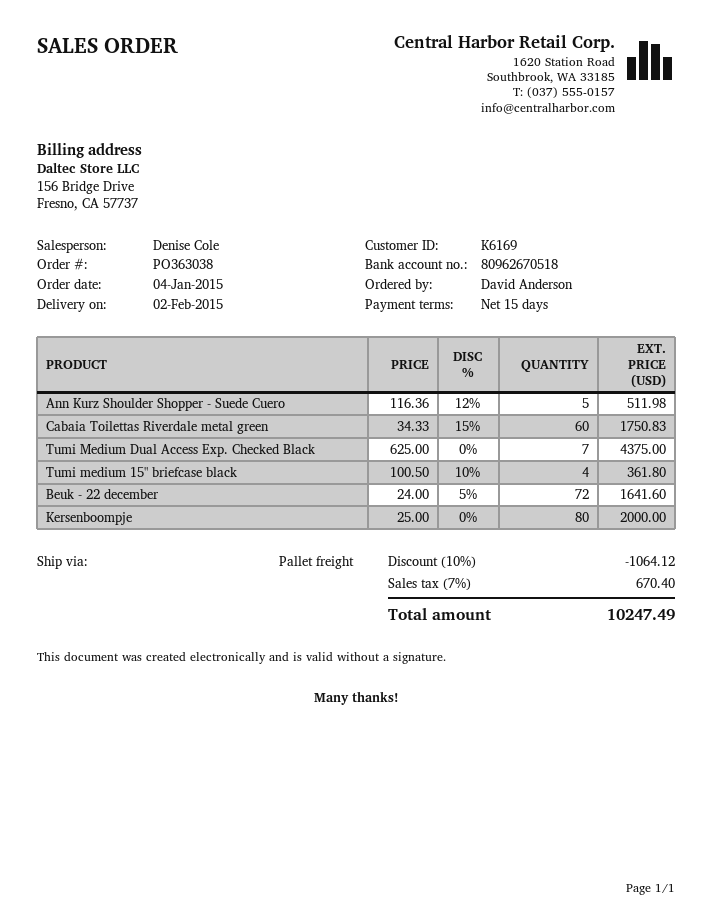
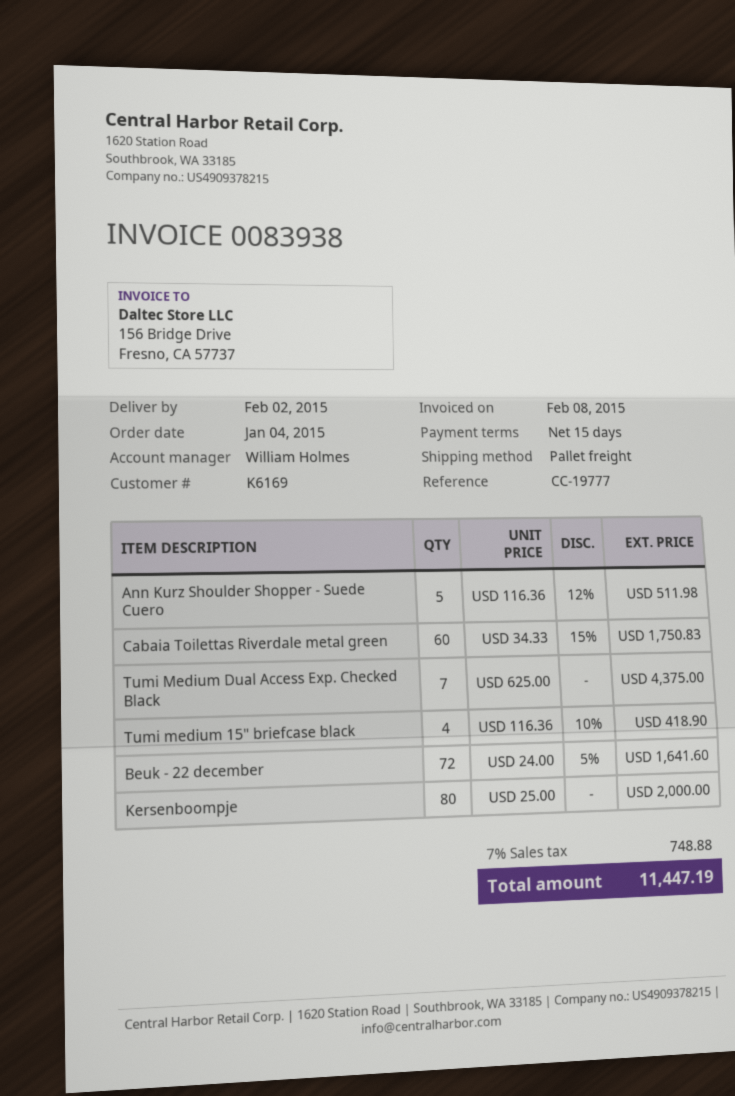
sales rep: Denise Cole -> William Holmes
Tumi medium 15" briefcase black: 4 x 100.50 - 10% = 361.80 -> 4 x 116.36 - 10% = 418.90
discount: 10% = 1064.12 -> none
tax: 7% = 670.40 -> 7% = 748.88
total: 10247.49 -> 11447.19

